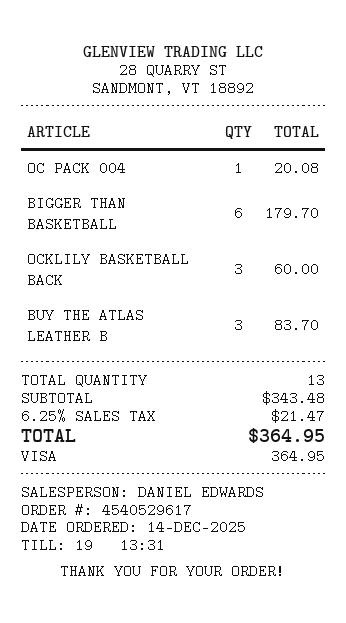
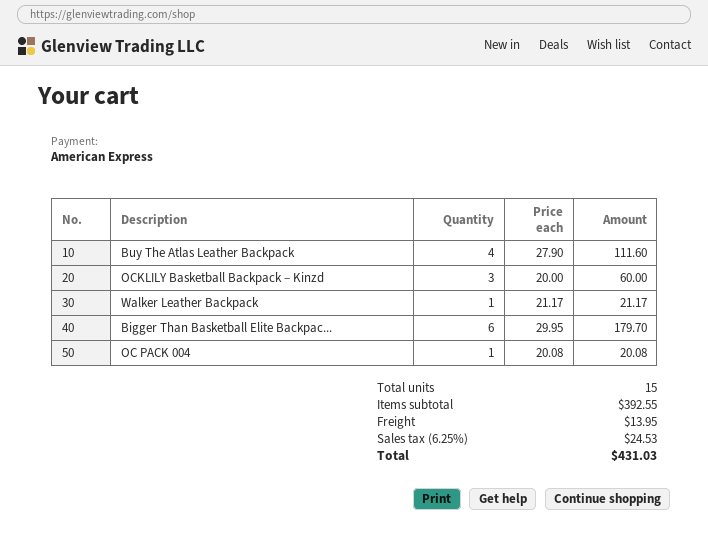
payment method: Visa -> American Express
BUY THE ATLAS LEATHER B: 3 for 83.70 -> 4 for 111.60
Walker Leather Backpack: none -> 1 for 21.17
total quantity: 13 -> 15
subtotal: 343.48 -> 392.55
shipping: none -> 13.95
tax: 6.25% = 21.47 -> 6.25% = 24.53
total: 364.95 -> 431.03

